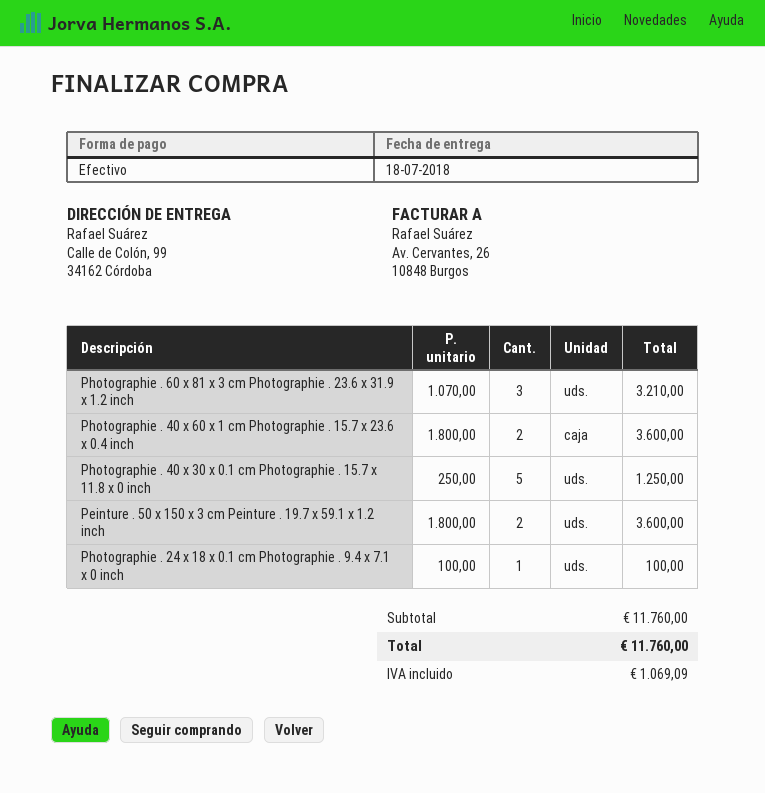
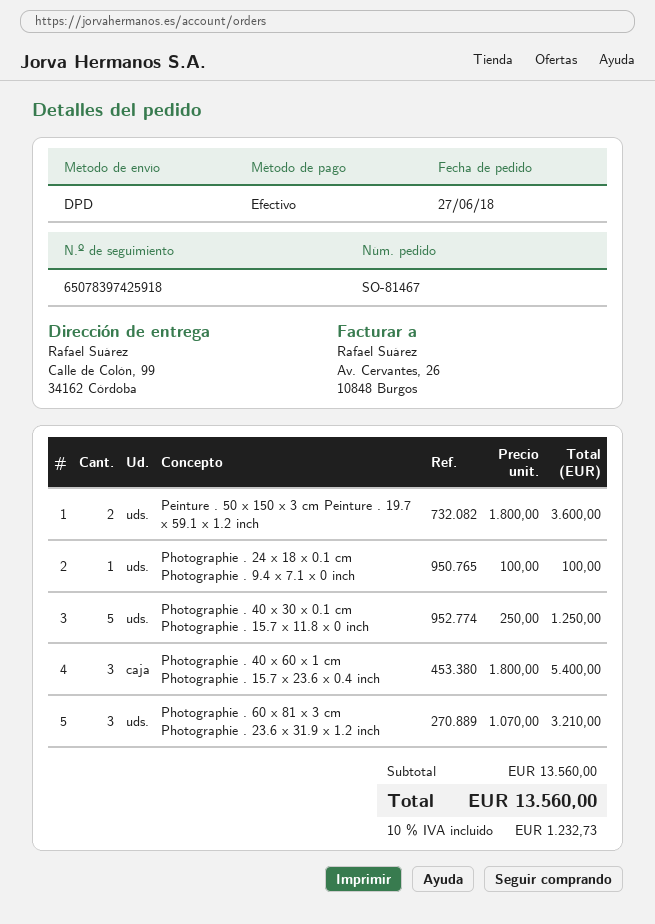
Photographie . 40 x 60 x 1 cm Photographie . 15.7 x 23.6 x 0.4 inch: 2 x 1800.00 = 3600.00 -> 3 x 1800.00 = 5400.00
subtotal: 11760.00 -> 13560.00
tax: 1069.09 -> 1232.73
total: 11760.00 -> 13560.00

